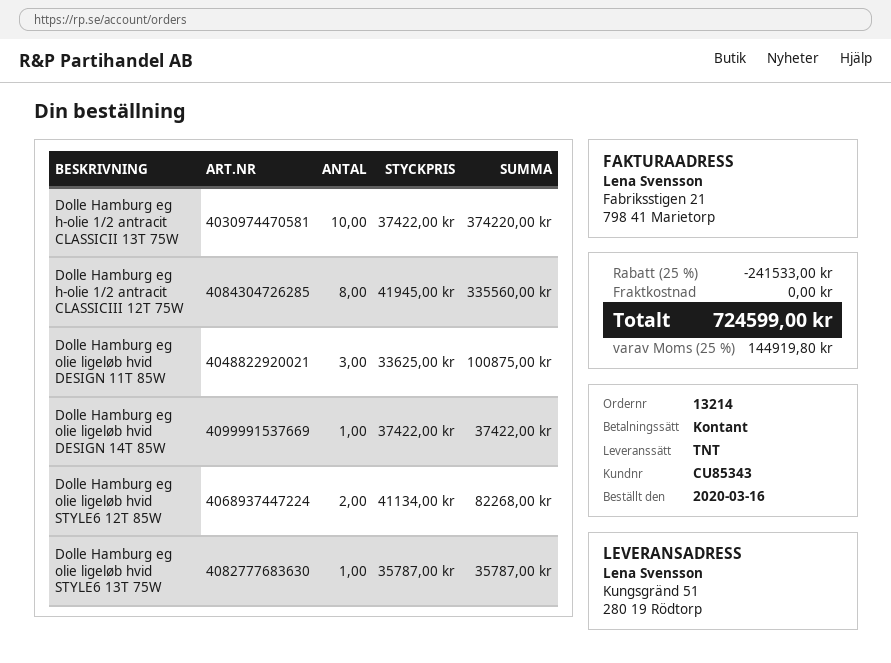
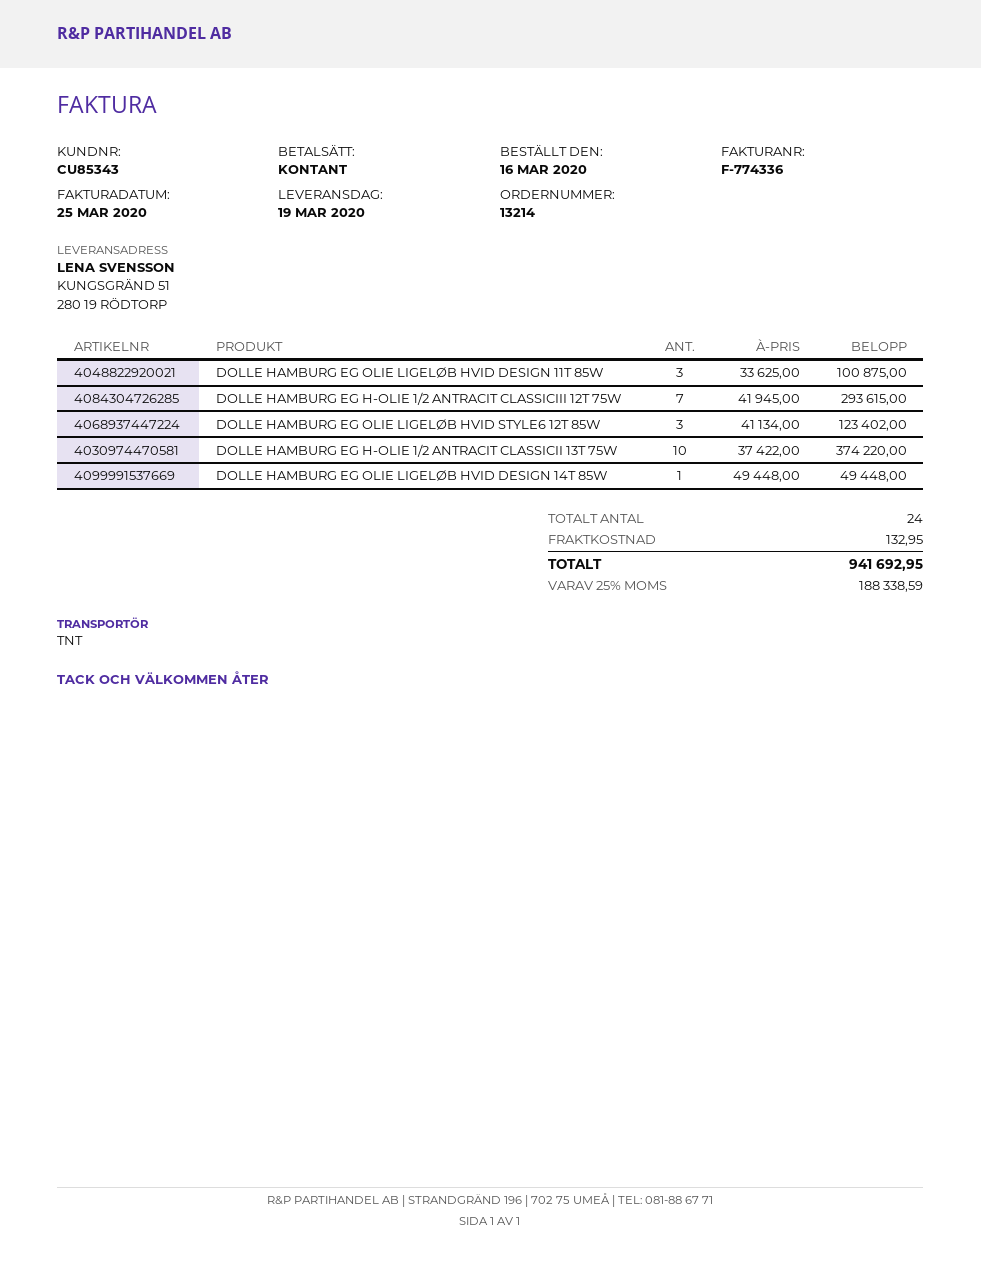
Dolle Hamburg eg h-olie 1/2 antracit CLASSICIII 12T 75W: 8 x 41945.00 = 335560.00 -> 7 x 41945.00 = 293615.00
Dolle Hamburg eg olie ligeløb hvid DESIGN 14T 85W: 1 x 37422.00 = 37422.00 -> 1 x 49448.00 = 49448.00
Dolle Hamburg eg olie ligeløb hvid STYLE6 12T 85W: 2 x 41134.00 = 82268.00 -> 3 x 41134.00 = 123402.00
Dolle Hamburg eg olie ligeløb hvid STYLE6 13T 75W: 1 x 35787.00 = 35787.00 -> none
discount: 25% = 241533.00 -> none
shipping: 0.00 -> 132.95
tax: 25% = 144919.80 -> 25% = 188338.59
total: 724599.00 -> 941692.95

